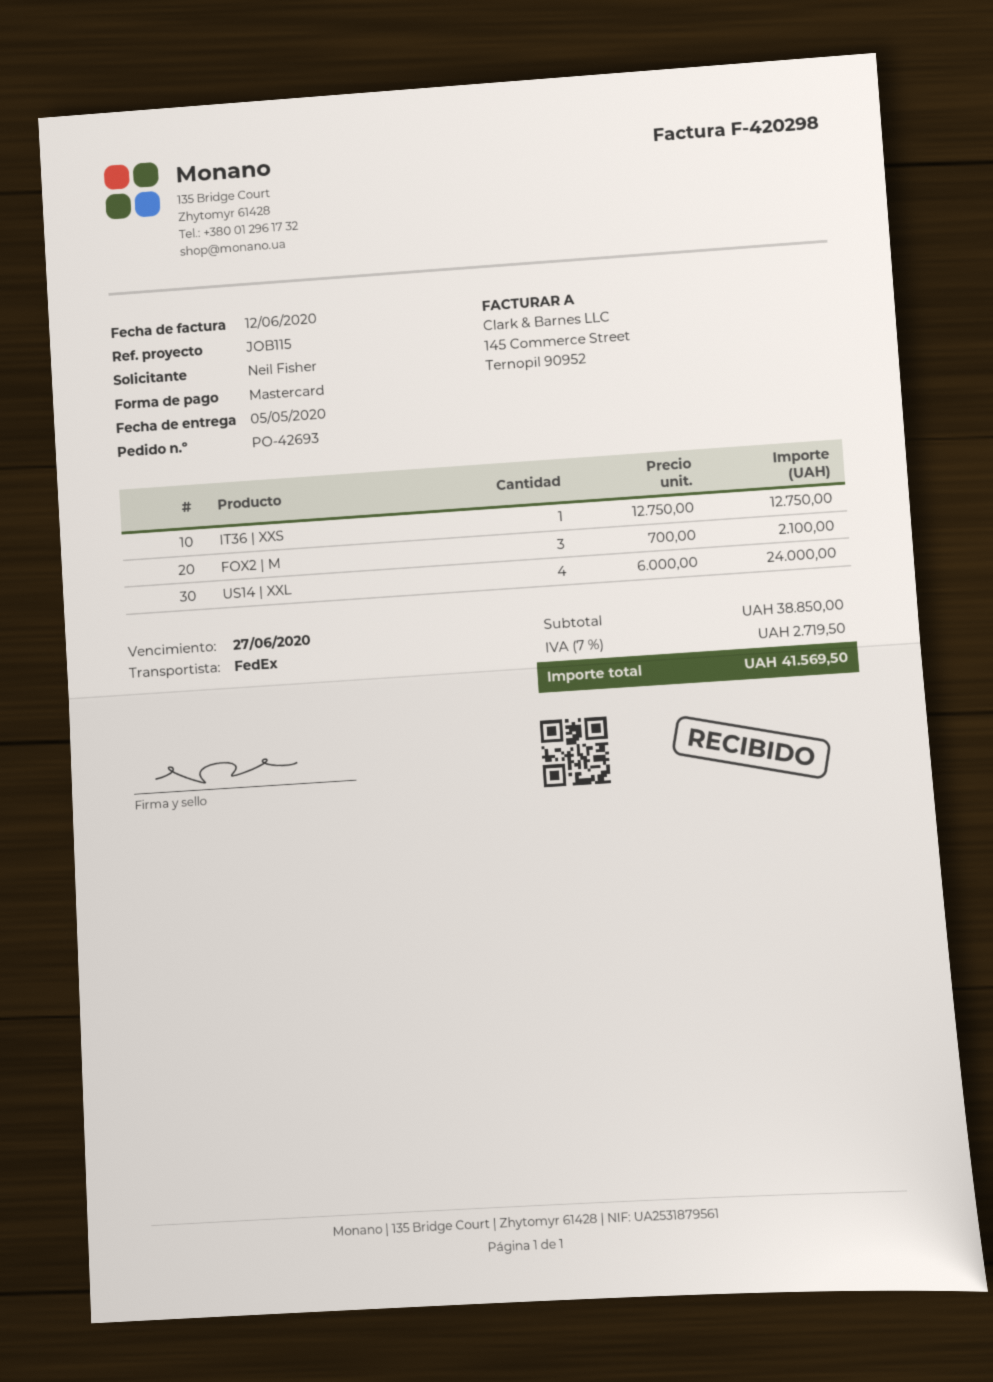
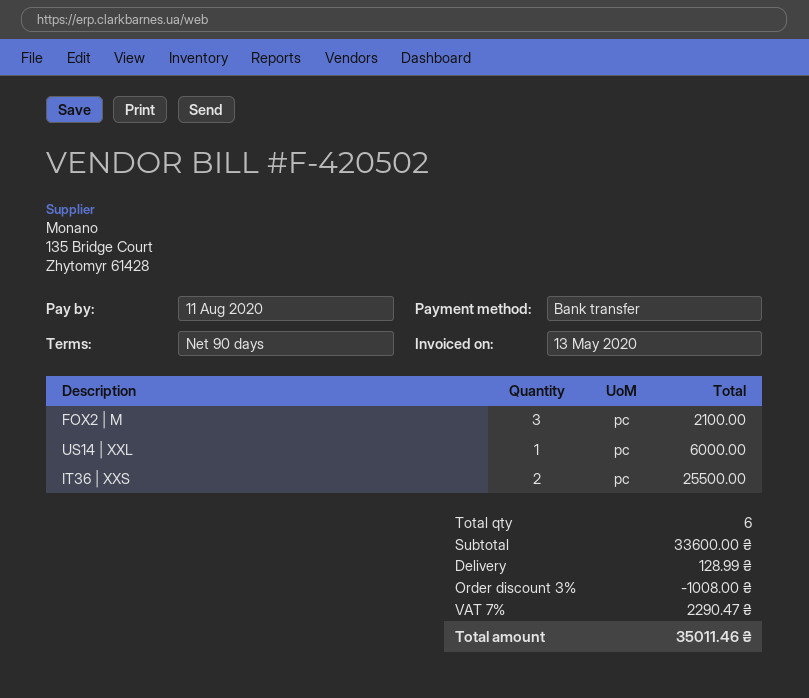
invoice number: F-420298 -> F-420502
invoice date: 2020-06-12 -> 2020-05-13
due date: 2020-06-27 -> 2020-08-11
payment method: Mastercard -> bank transfer
IT36 | XXS: 1 for 12750.00 -> 2 for 25500.00
US14 | XXL: 4 for 24000.00 -> 1 for 6000.00
subtotal: 38850.00 -> 33600.00
discount: none -> 3% = 1008.00
shipping: none -> 128.99
tax: 7% = 2719.50 -> 7% = 2290.47
total: 41569.50 -> 35011.46

